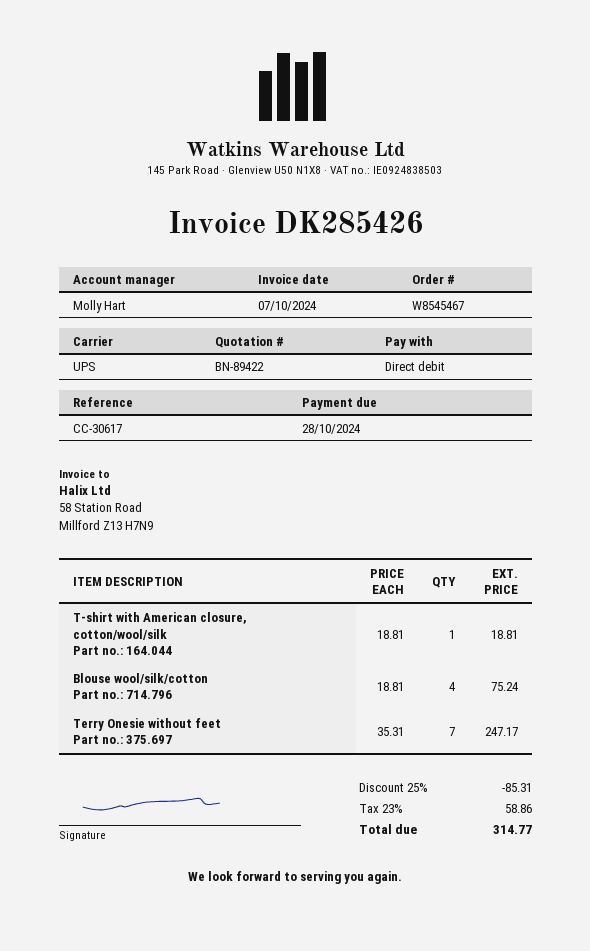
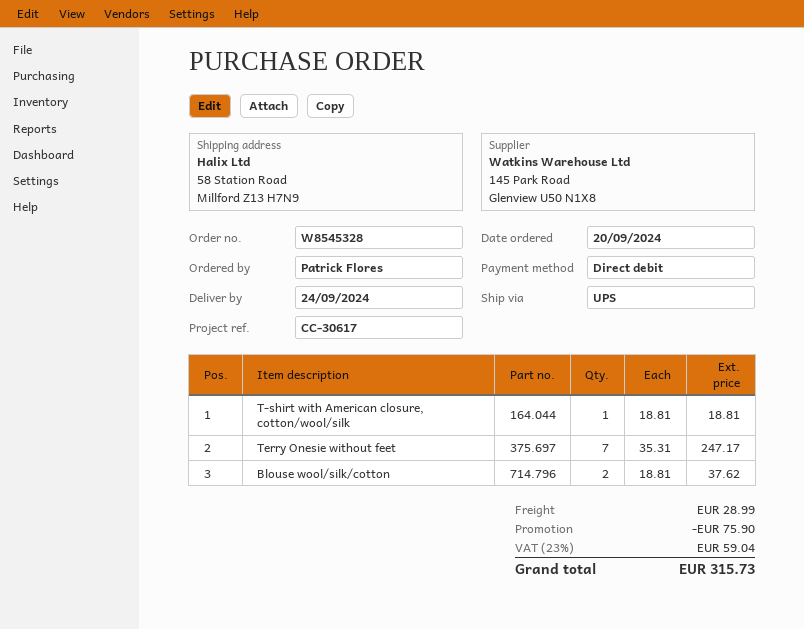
order number: W8545467 -> W8545328
Blouse wool/silk/cotton: 4 x 18.81 = 75.24 -> 2 x 18.81 = 37.62
discount: 85.31 -> 75.90
shipping: none -> 28.99
tax: 23% = 58.86 -> 23% = 59.04
total: 314.77 -> 315.73

